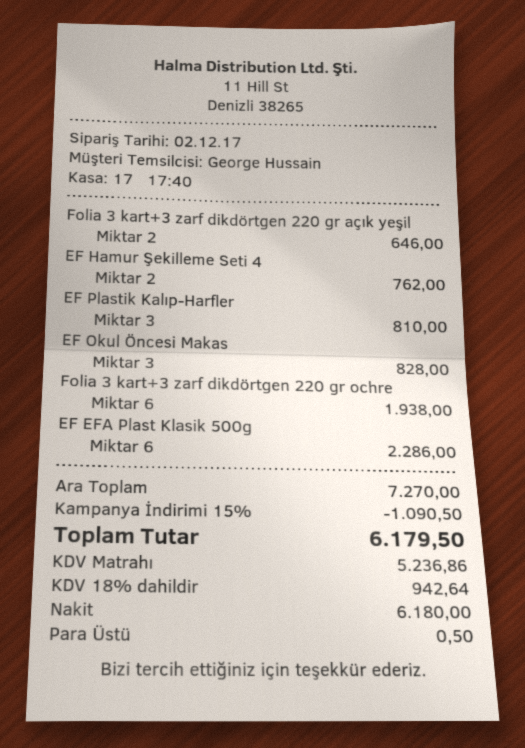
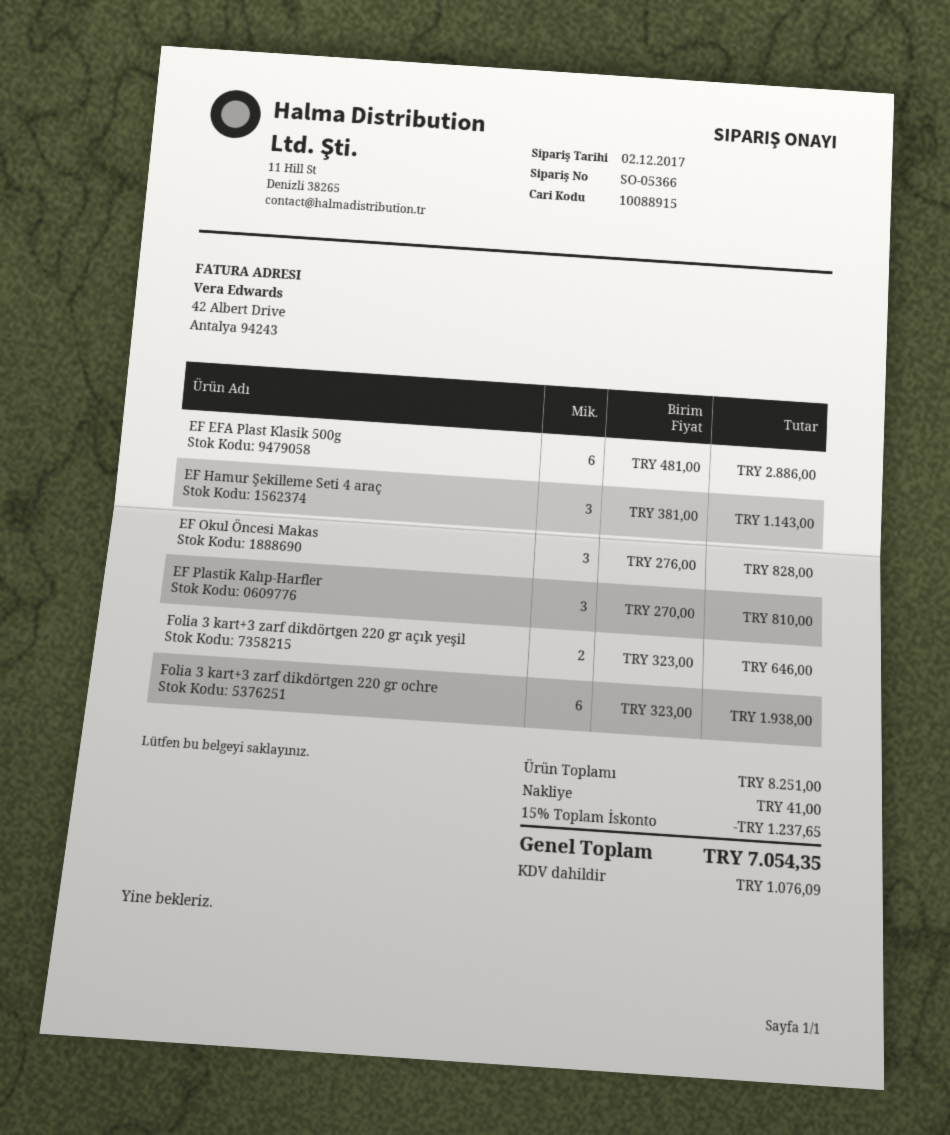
EF Hamur Şekilleme Seti 4: 2 for 762.00 -> 3 for 1143.00
EF EFA Plast Klasik 500g: 6 for 2286.00 -> 6 for 2886.00
subtotal: 7270.00 -> 8251.00
discount: 15% = 1090.50 -> 15% = 1237.65
shipping: none -> 41.00
tax: 942.64 -> 1076.09
total: 6179.50 -> 7054.35

